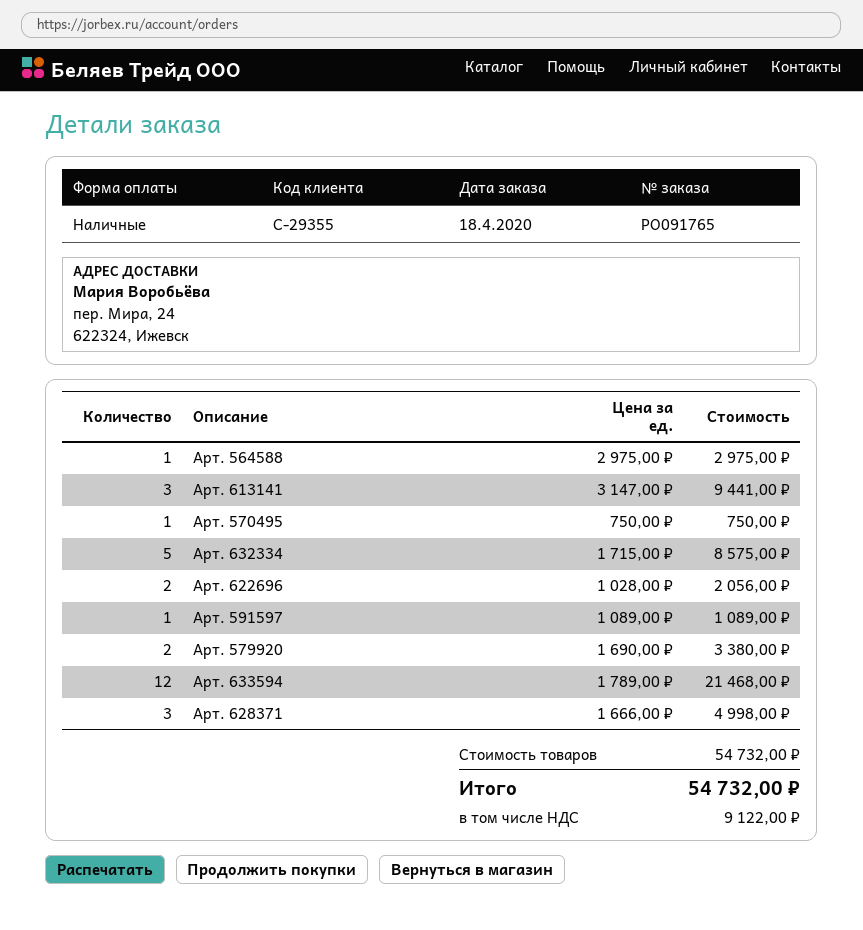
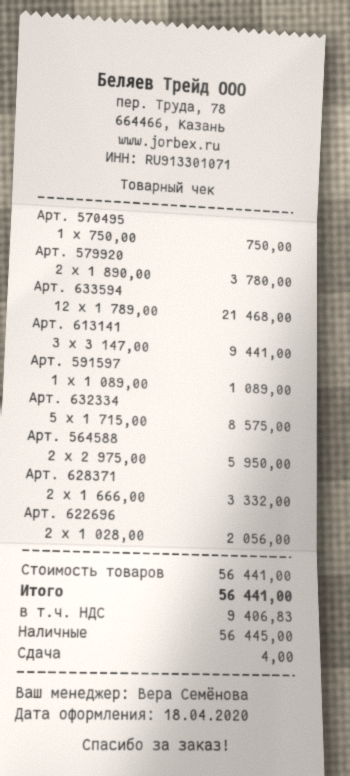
Арт. 564588: 1 x 2975.00 = 2975.00 -> 2 x 2975.00 = 5950.00
Арт. 579920: 2 x 1690.00 = 3380.00 -> 2 x 1890.00 = 3780.00
Арт. 628371: 3 x 1666.00 = 4998.00 -> 2 x 1666.00 = 3332.00
subtotal: 54732.00 -> 56441.00
tax: 9122.00 -> 9406.83
total: 54732.00 -> 56441.00

